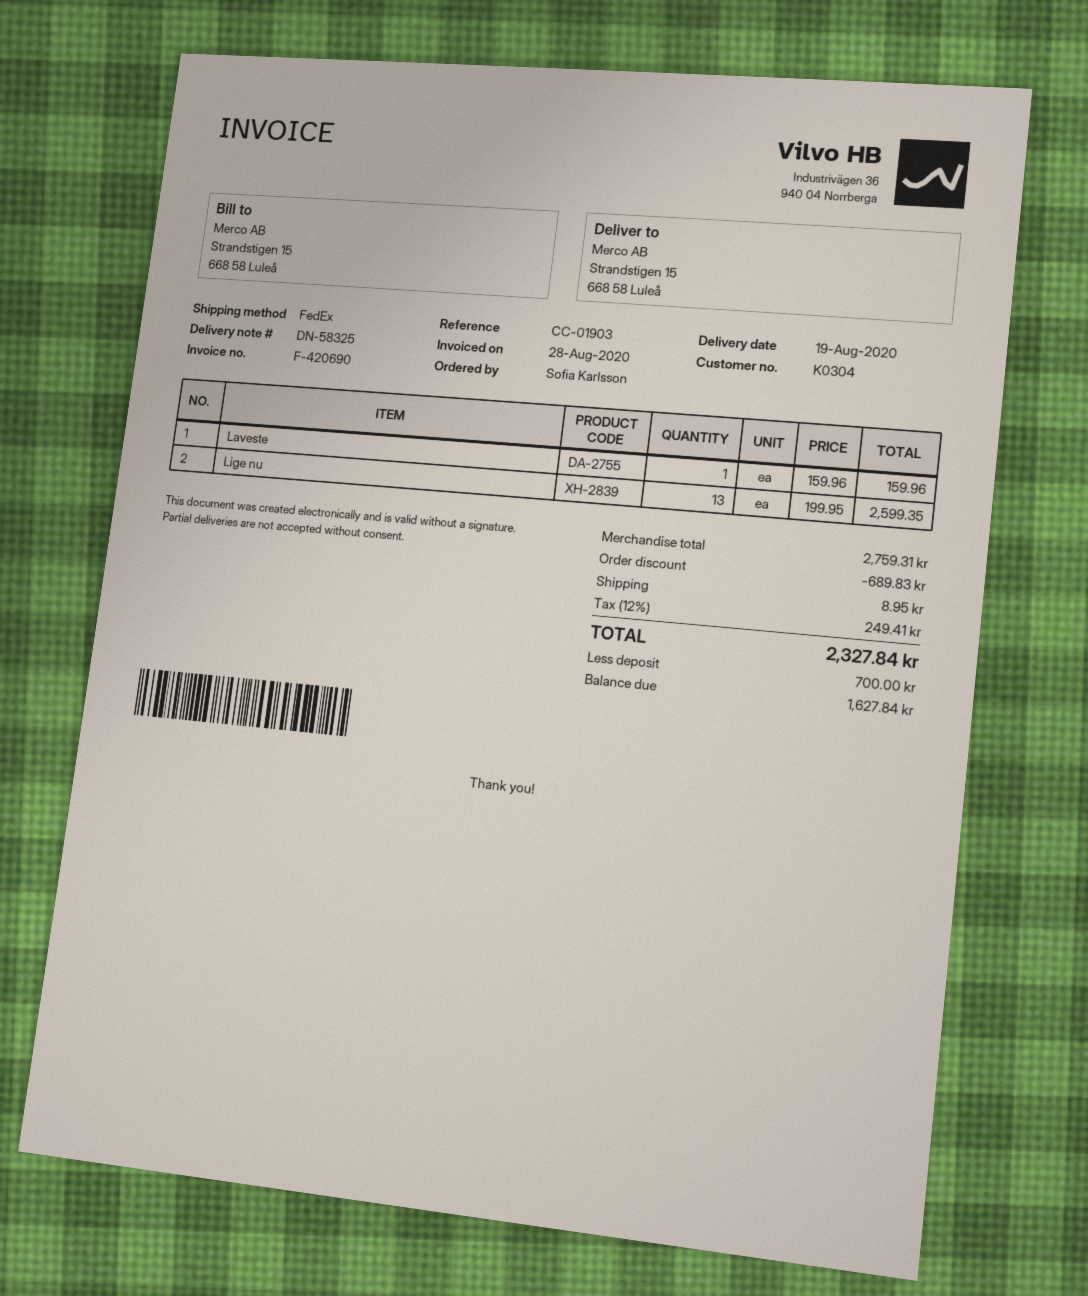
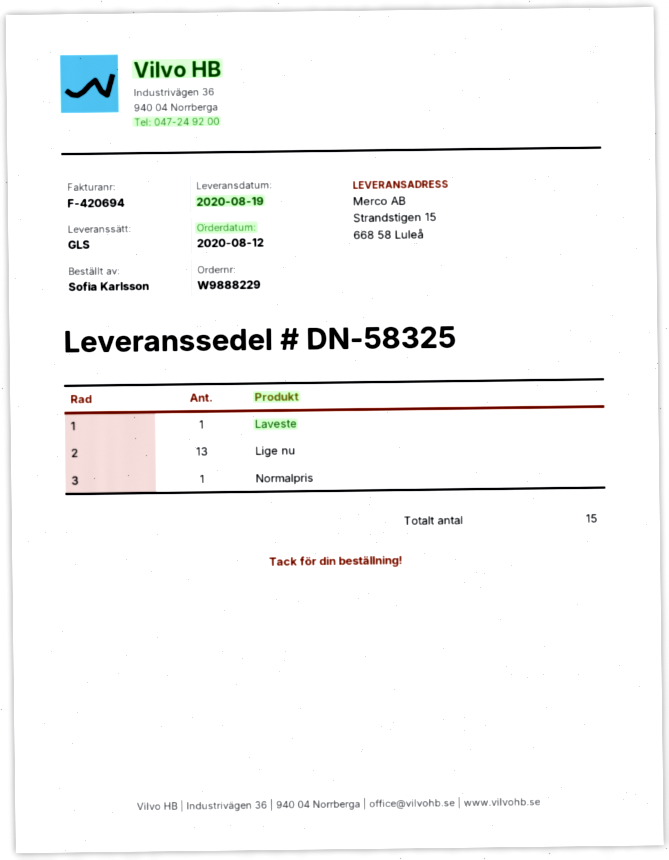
invoice number: F-420690 -> F-420694
shipping method: FedEx -> GLS
Normalpris: none -> 1

